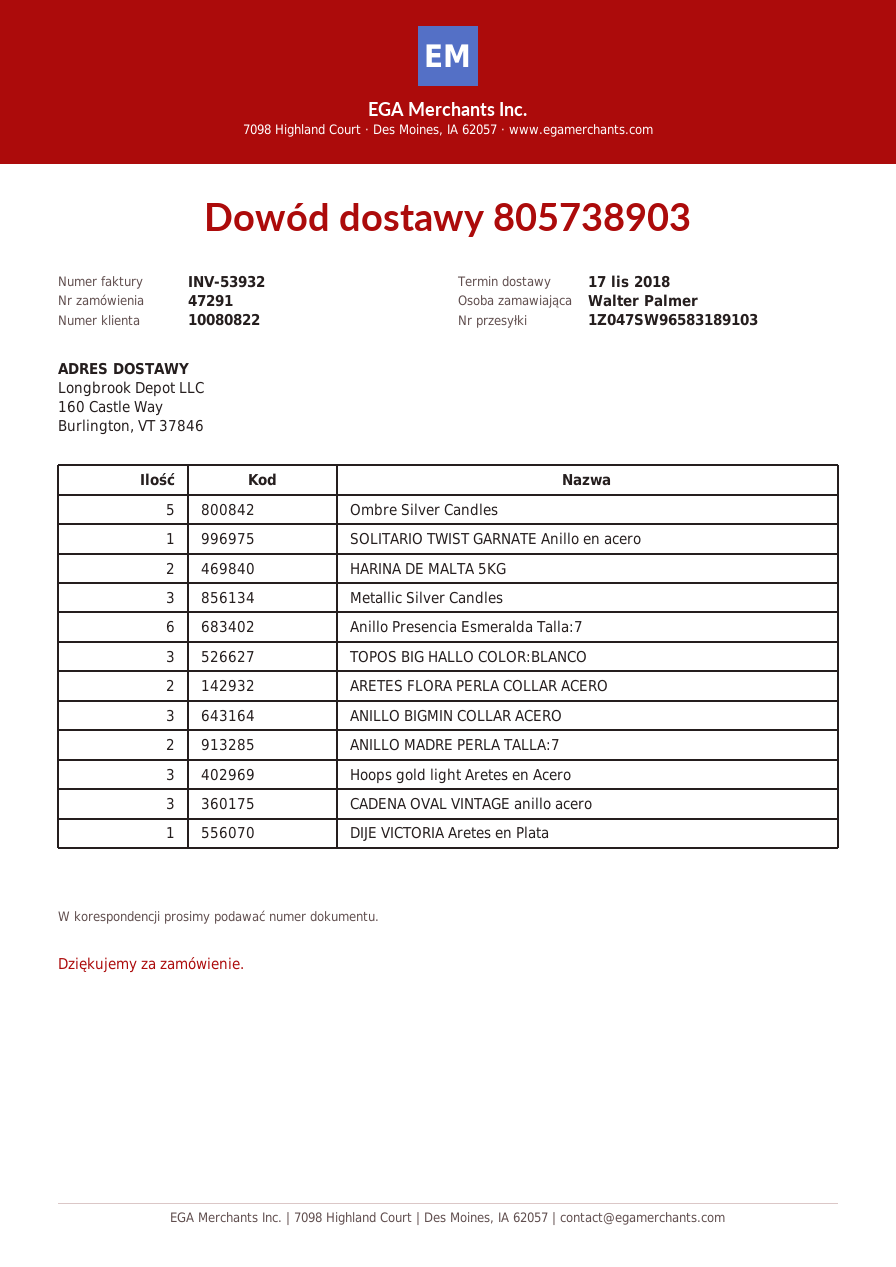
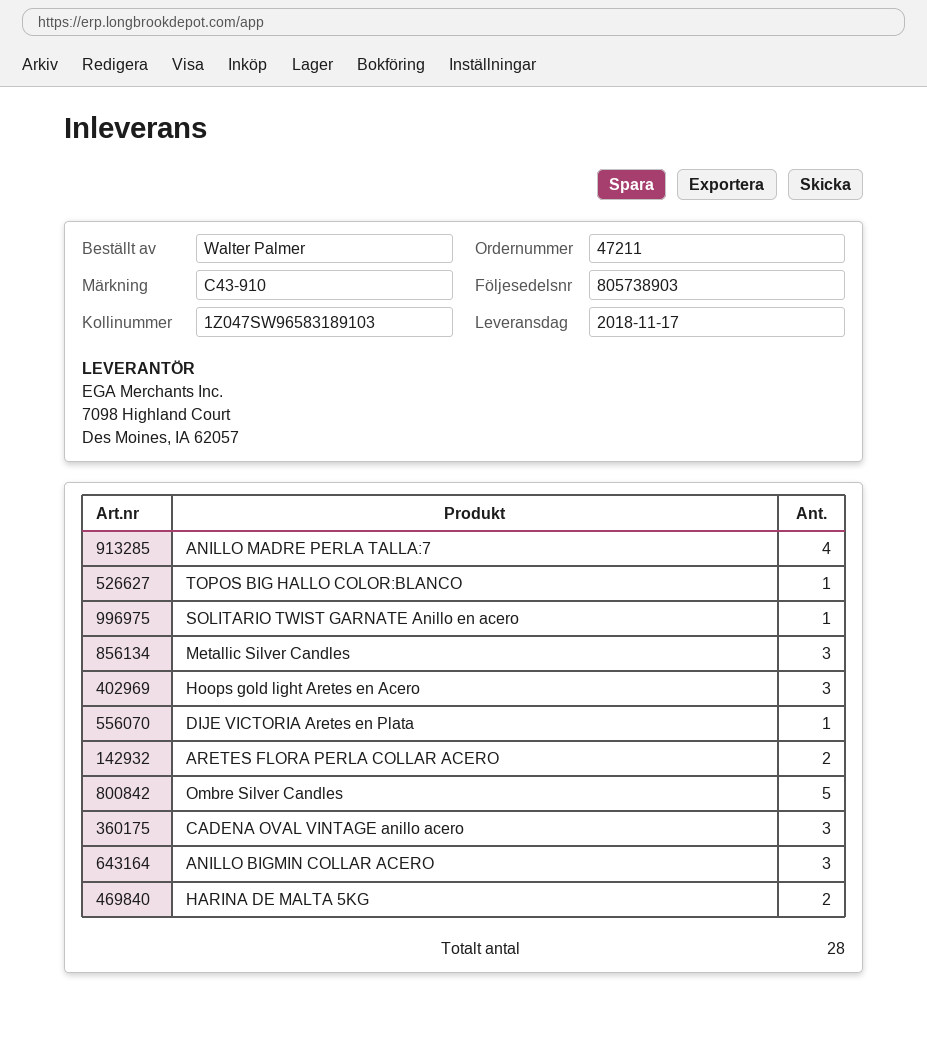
order number: 47291 -> 47211
Anillo Presencia Esmeralda Talla:7: 6 -> none
TOPOS BIG HALLO COLOR:BLANCO: 3 -> 1
ANILLO MADRE PERLA TALLA:7: 2 -> 4

